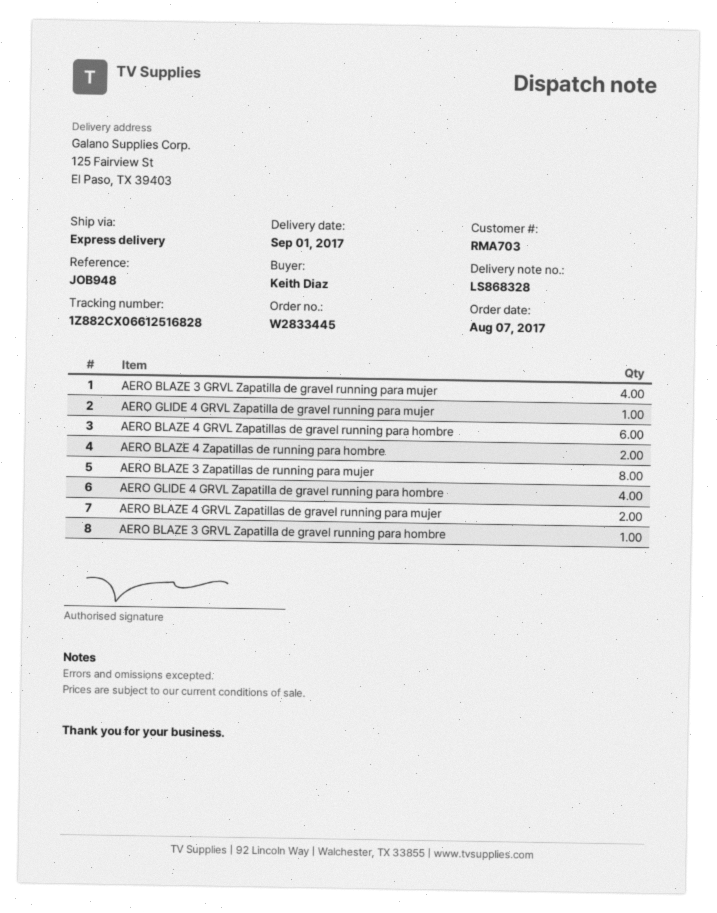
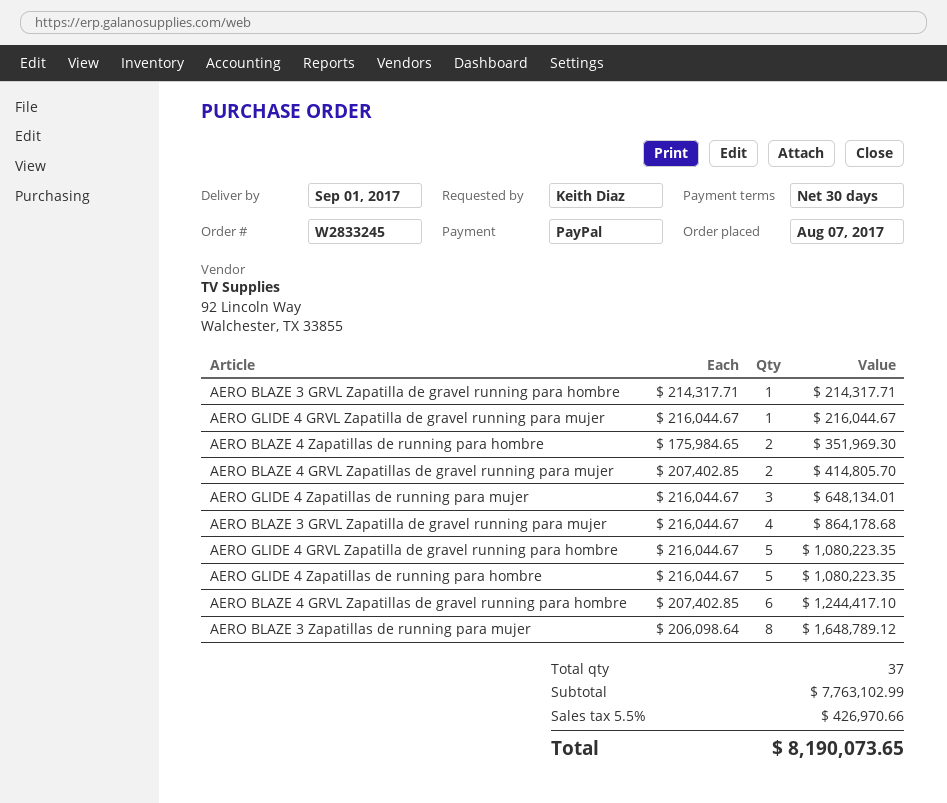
order number: W2833445 -> W2833245
AERO GLIDE 4 GRVL Zapatilla de gravel running para hombre: 4 -> 5
AERO GLIDE 4 Zapatillas de running para mujer: none -> 3
AERO GLIDE 4 Zapatillas de running para hombre: none -> 5

